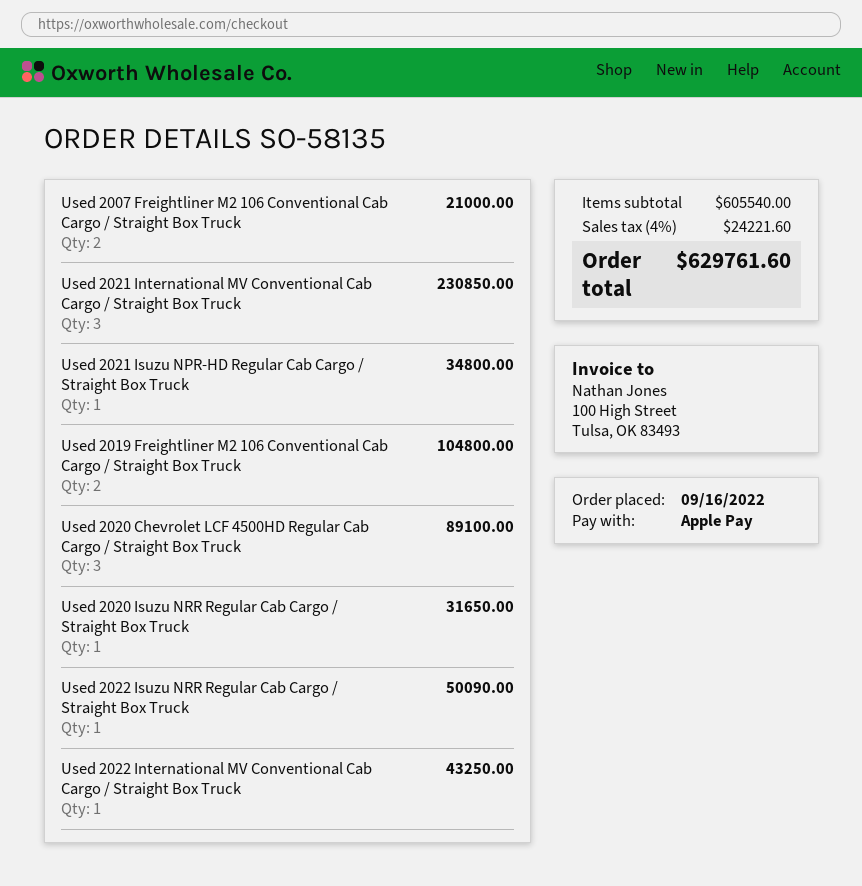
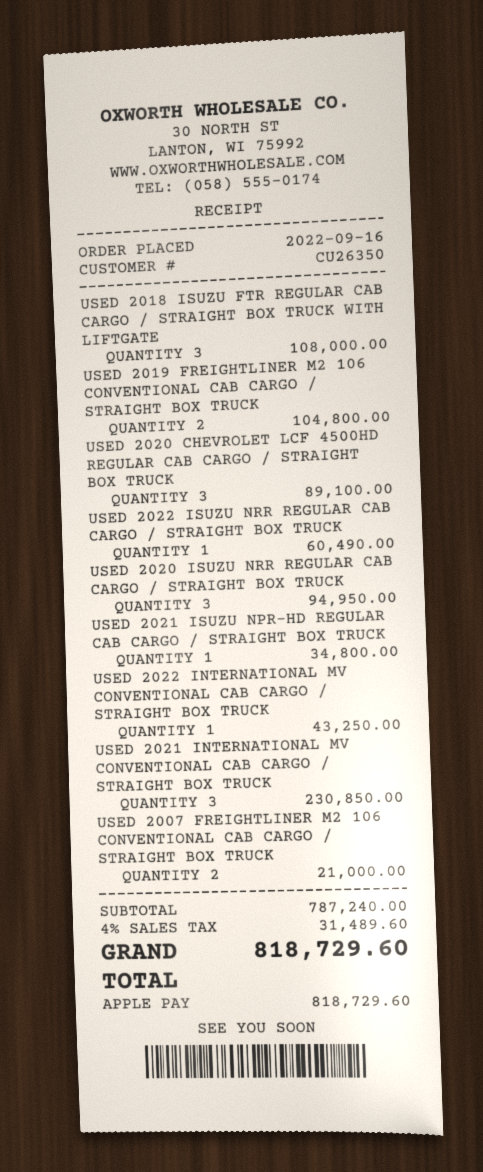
Used 2020 Isuzu NRR Regular Cab Cargo / Straight Box Truck: 1 for 31650.00 -> 3 for 94950.00
Used 2022 Isuzu NRR Regular Cab Cargo / Straight Box Truck: 1 for 50090.00 -> 1 for 60490.00
USED 2018 ISUZU FTR REGULAR CAB CARGO / STRAIGHT BOX TRUCK WITH LIFTGATE: none -> 3 for 108000.00
subtotal: 605540.00 -> 787240.00
tax: 4% = 24221.60 -> 4% = 31489.60
total: 629761.60 -> 818729.60

